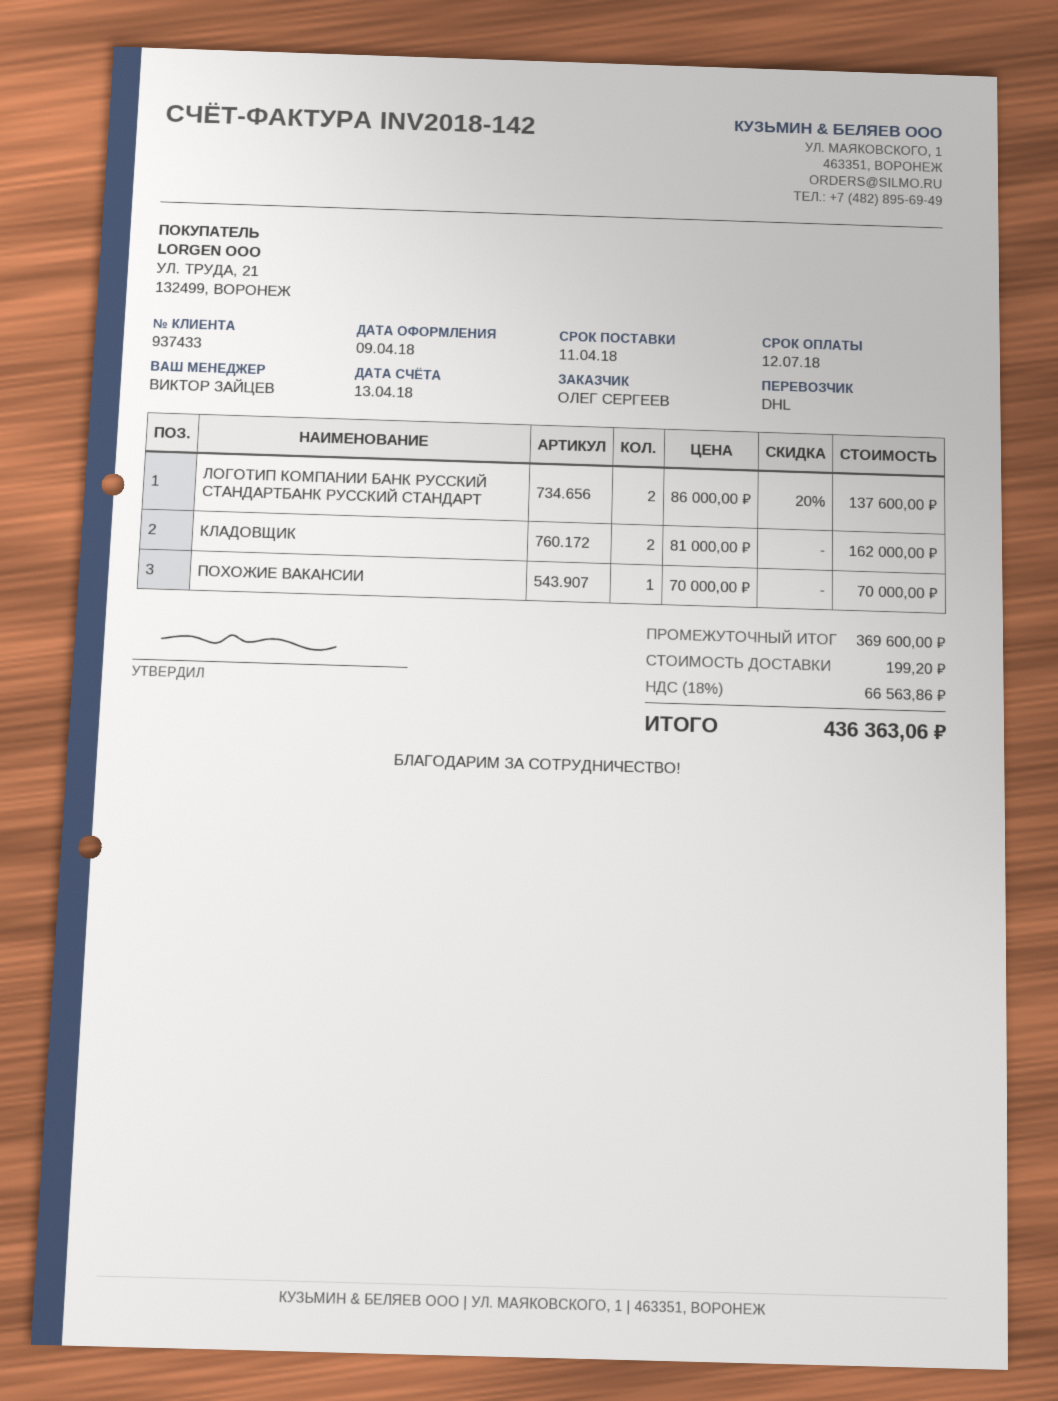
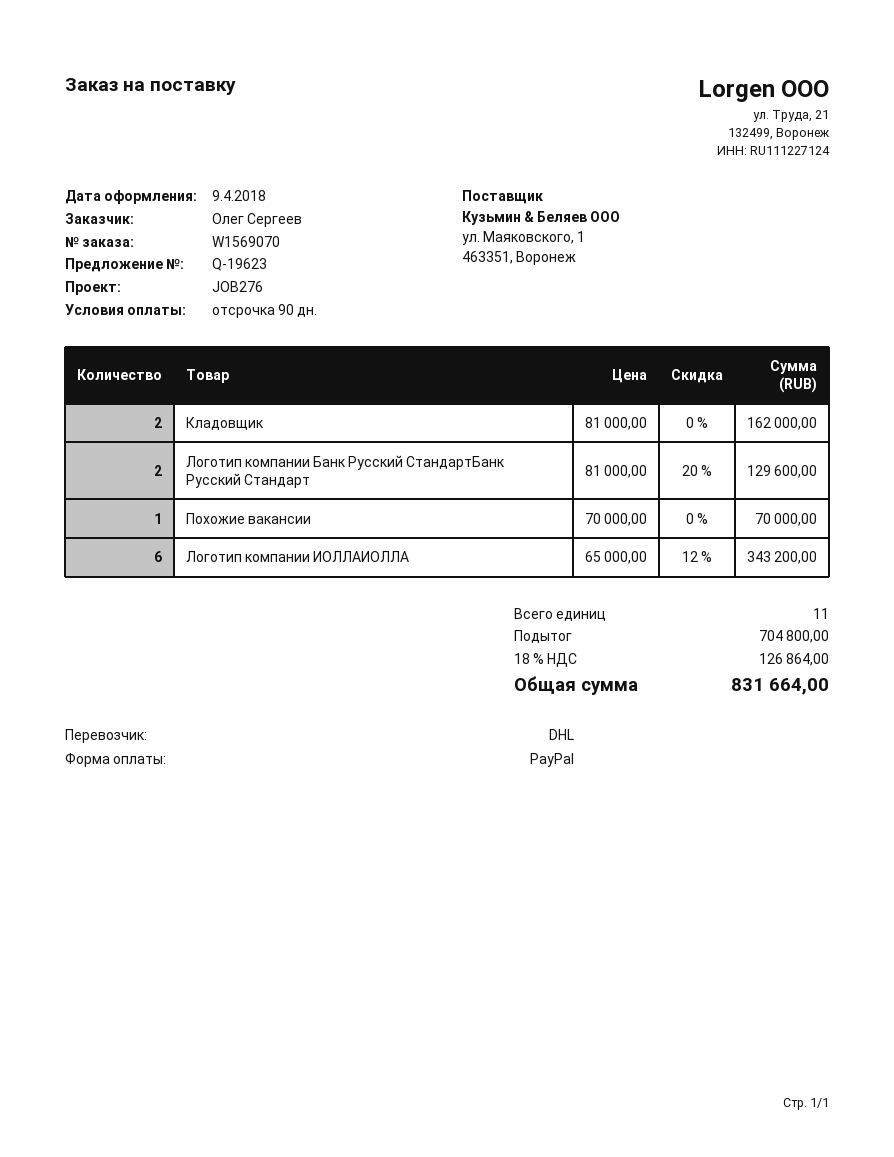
ЛОГОТИП КОМПАНИИ БАНК РУССКИЙ СТАНДАРТБАНК РУССКИЙ СТАНДАРТ: 2 x 86000.00 - 20% = 137600.00 -> 2 x 81000.00 - 20% = 129600.00
Логотип компании ИОЛЛАИОЛЛА: none -> 6 x 65000.00 - 12% = 343200.00
subtotal: 369600.00 -> 704800.00
shipping: 199.20 -> none
tax: 18% = 66563.86 -> 18% = 126864.00
total: 436363.06 -> 831664.00

